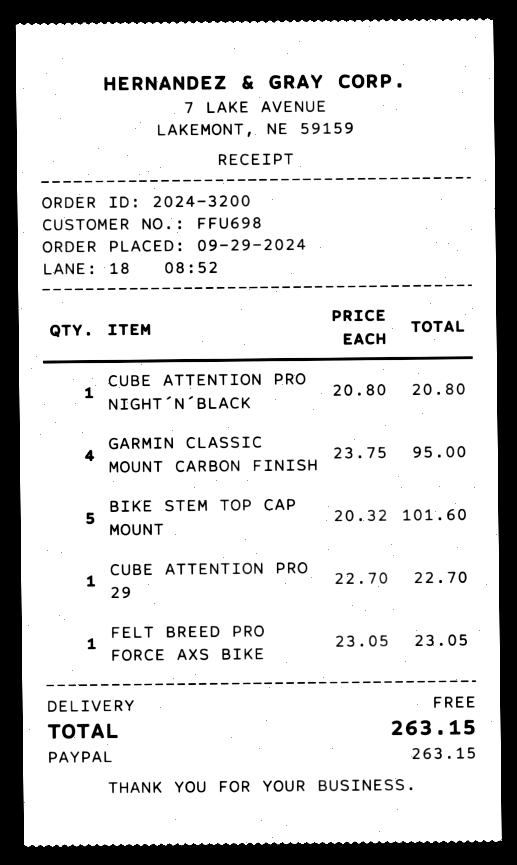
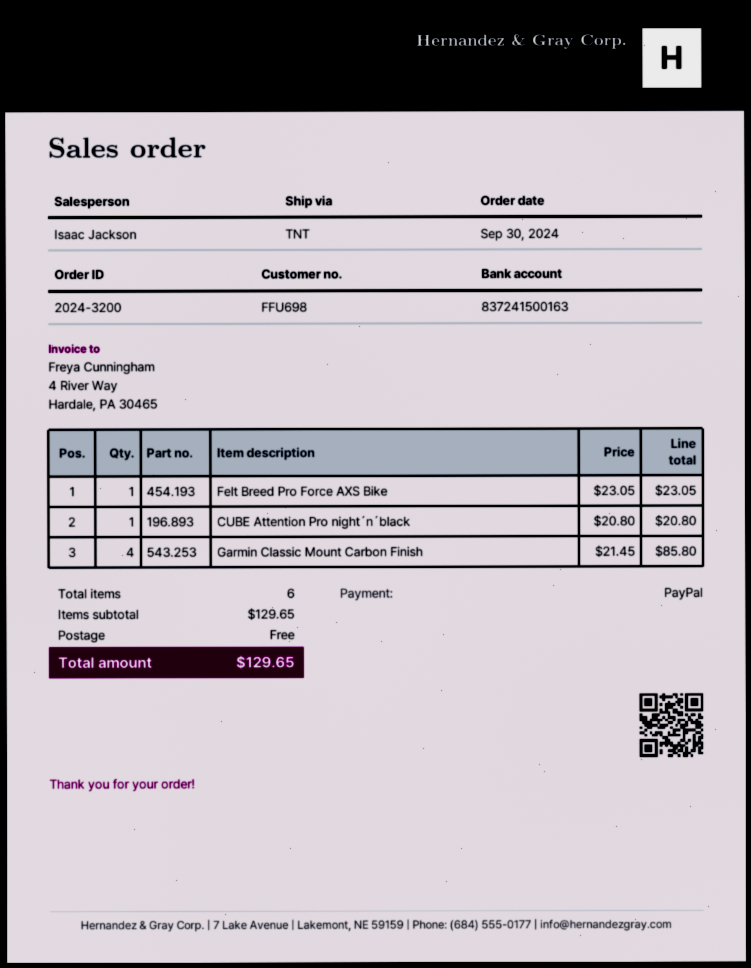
order date: 2024-09-29 -> 2024-09-30
GARMIN CLASSIC MOUNT CARBON FINISH: 4 x 23.75 = 95.00 -> 4 x 21.45 = 85.80
BIKE STEM TOP CAP MOUNT: 5 x 20.32 = 101.60 -> none
CUBE ATTENTION PRO 29: 1 x 22.70 = 22.70 -> none
total: 263.15 -> 129.65

